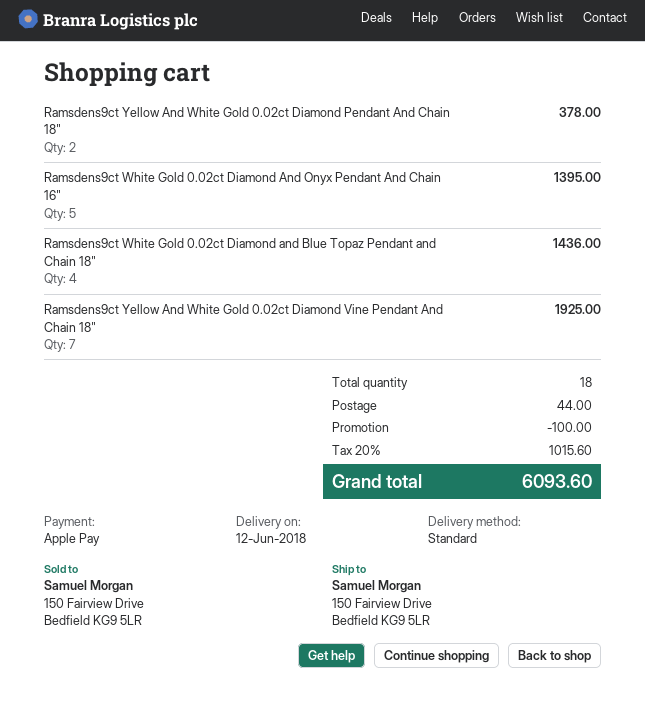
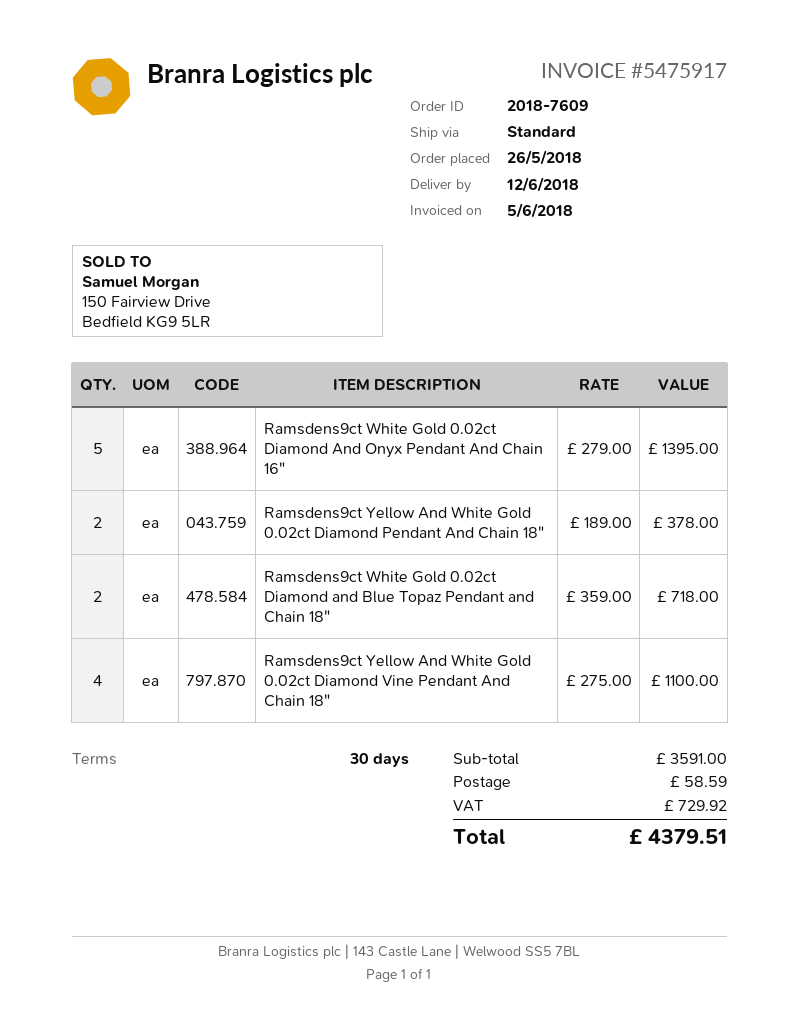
Ramsdens9ct White Gold 0.02ct Diamond and Blue Topaz Pendant and Chain 18": 4 for 1436.00 -> 2 for 718.00
Ramsdens9ct Yellow And White Gold 0.02ct Diamond Vine Pendant And Chain 18": 7 for 1925.00 -> 4 for 1100.00
discount: 100.00 -> none
shipping: 44.00 -> 58.59
tax: 1015.60 -> 729.92
total: 6093.60 -> 4379.51

